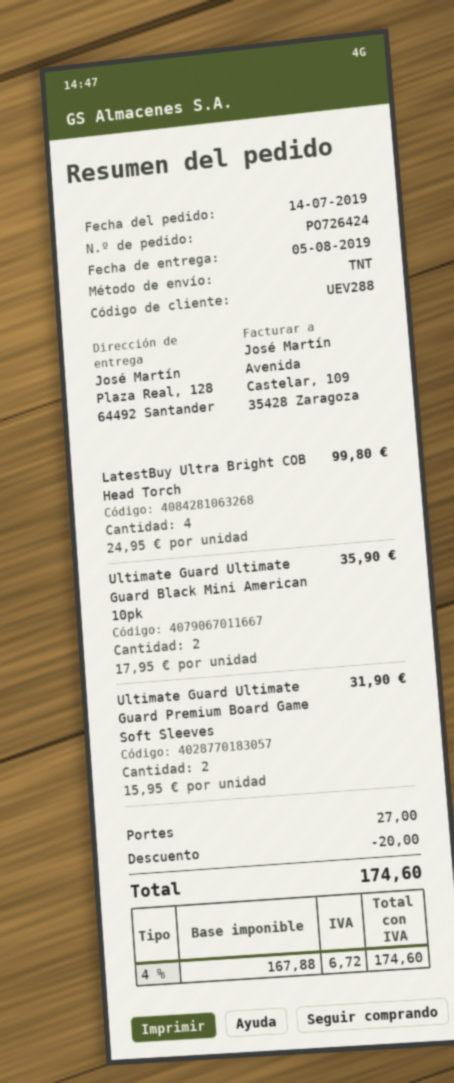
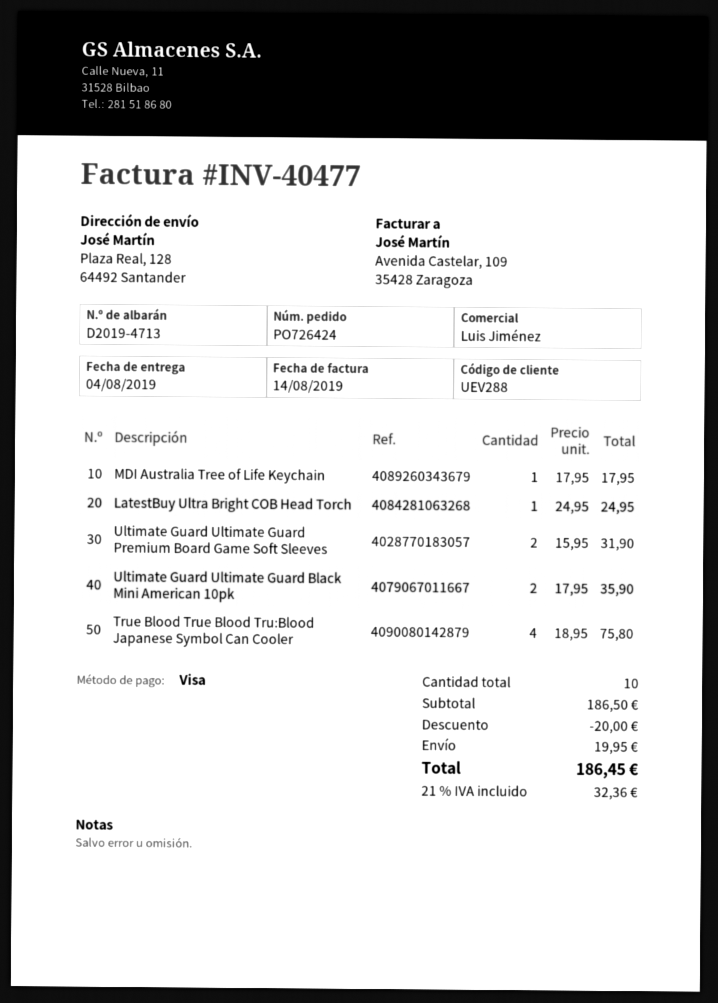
delivery date: 2019-08-05 -> 2019-08-04
LatestBuy Ultra Bright COB Head Torch: 4 x 24.95 = 99.80 -> 1 x 24.95 = 24.95
MDI Australia Tree of Life Keychain: none -> 1 x 17.95 = 17.95
True Blood True Blood Tru:Blood Japanese Symbol Can Cooler: none -> 4 x 18.95 = 75.80
shipping: 27.00 -> 19.95
tax: 4% = 6.72 -> 21% = 32.36
total: 174.60 -> 186.45

